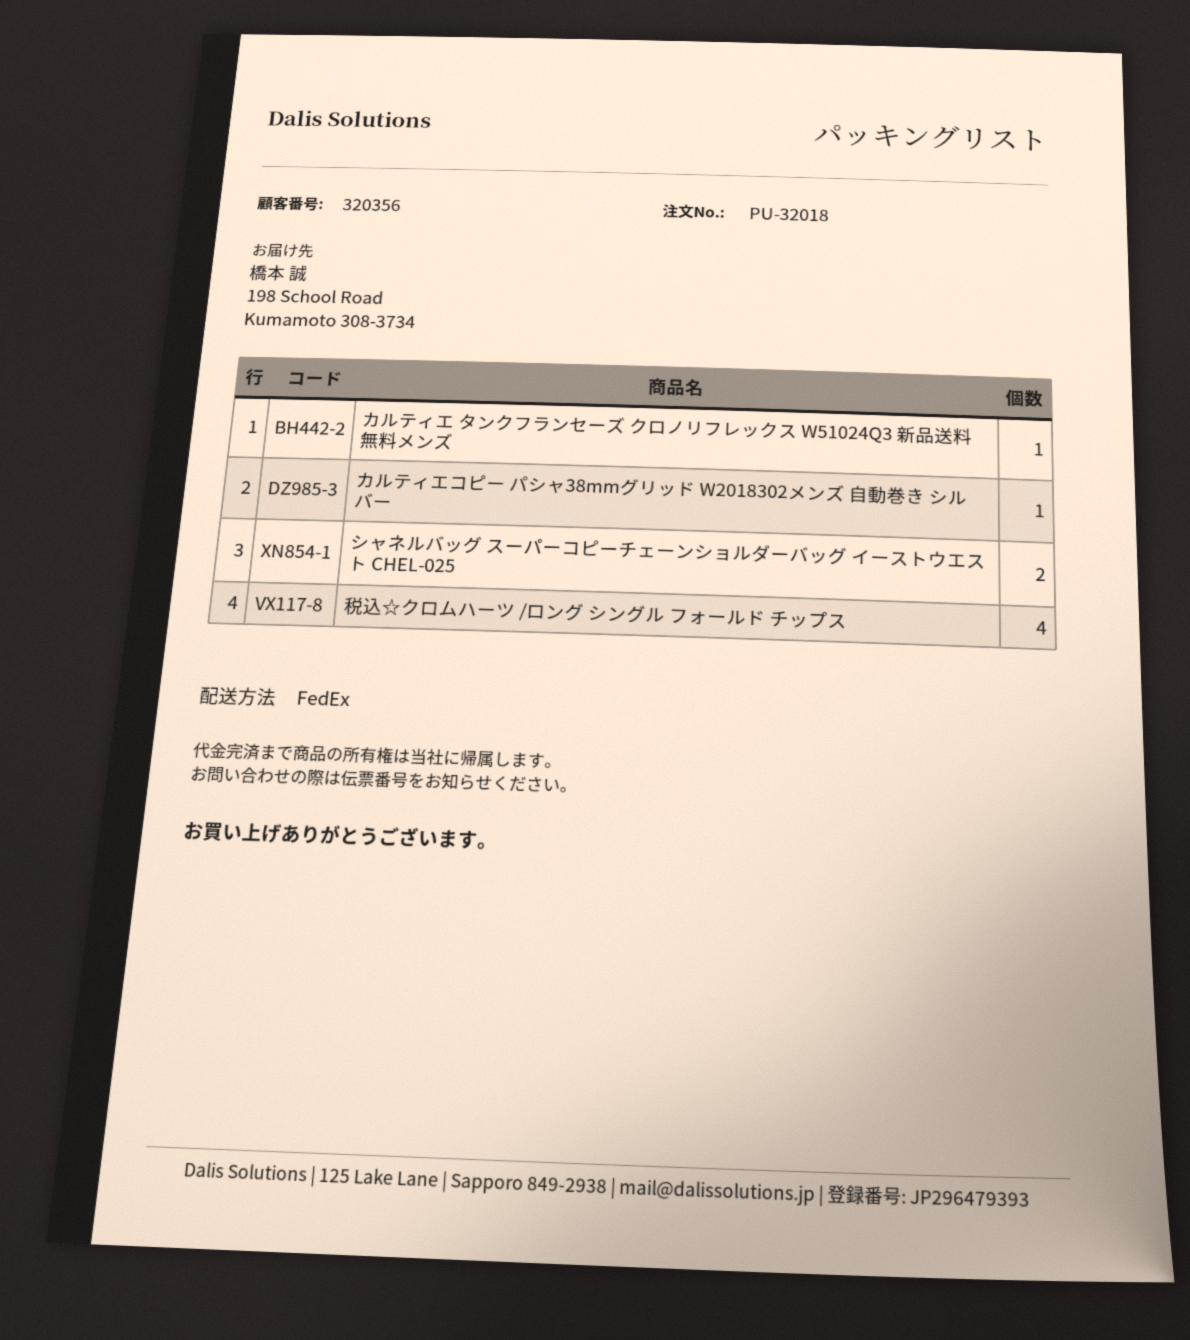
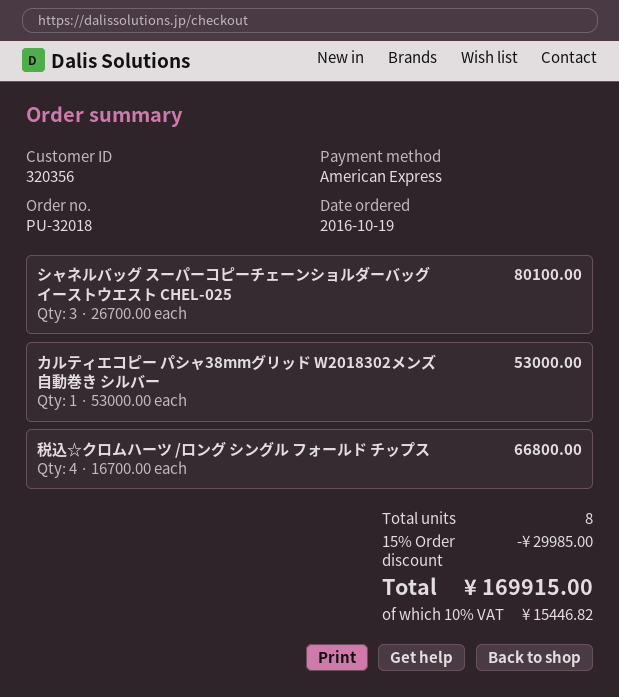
カルティエ タンクフランセーズ クロノリフレックス W51024Q3 新品送料無料メンズ: 1 -> none
シャネルバッグ スーパーコピーチェーンショルダーバッグ イーストウエスト CHEL-025: 2 -> 3

